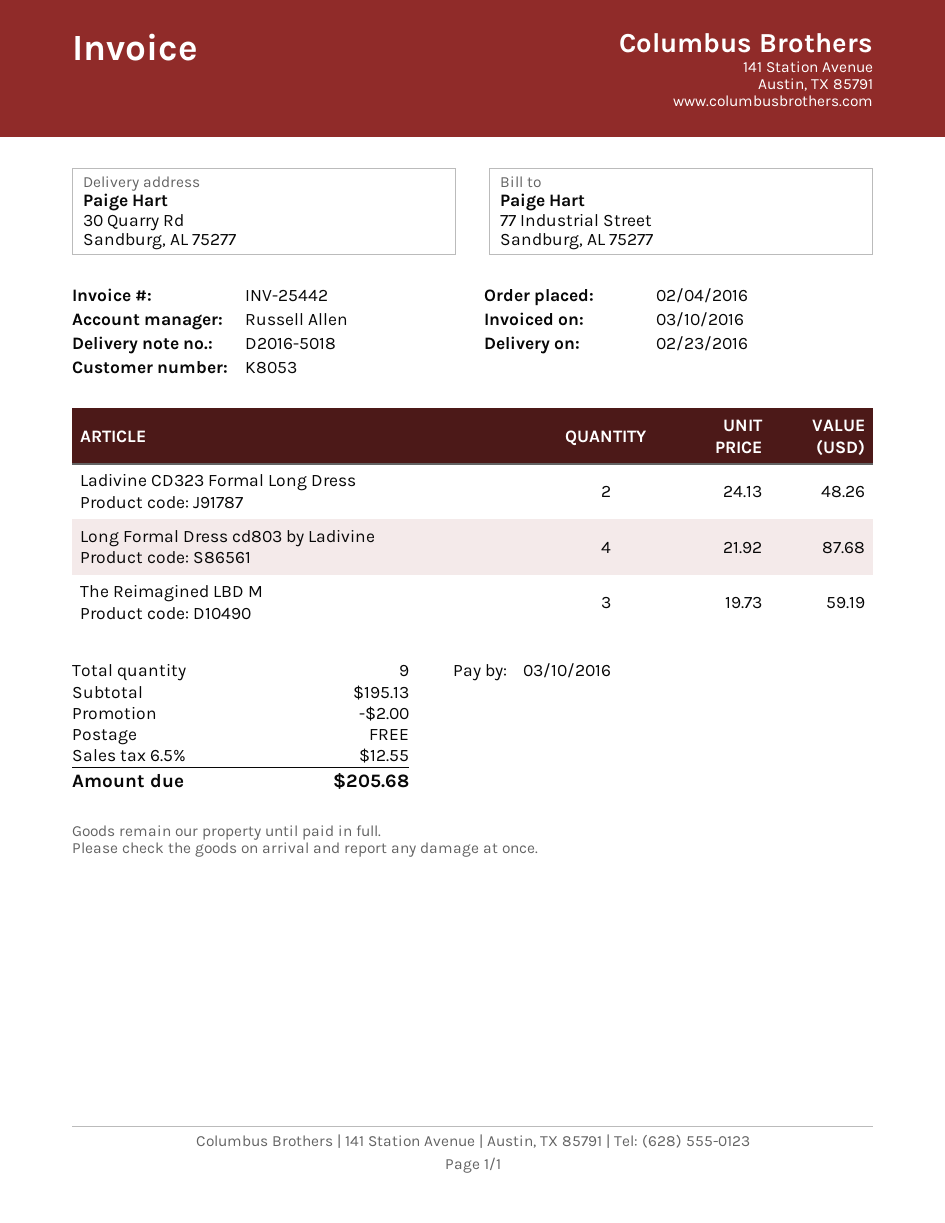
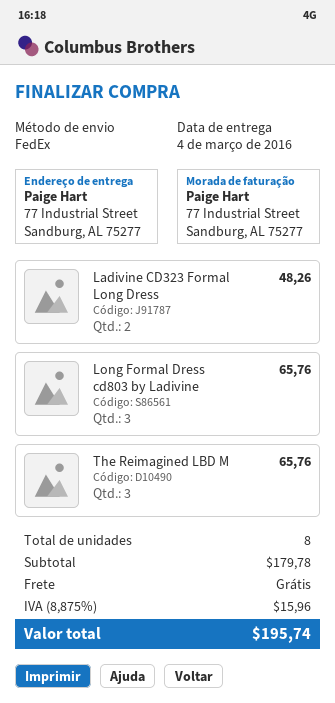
delivery date: 2016-02-23 -> 2016-03-04
ship to: 30 Quarry Rd, Sandburg, AL 75277 -> 77 Industrial Street, Sandburg, AL 75277
Long Formal Dress cd803 by Ladivine: 4 for 87.68 -> 3 for 65.76
The Reimagined LBD M: 3 for 59.19 -> 3 for 65.76
total quantity: 9 -> 8
subtotal: 195.13 -> 179.78
discount: 2.00 -> none
tax: 6.5% = 12.55 -> 8.875% = 15.96
total: 205.68 -> 195.74

